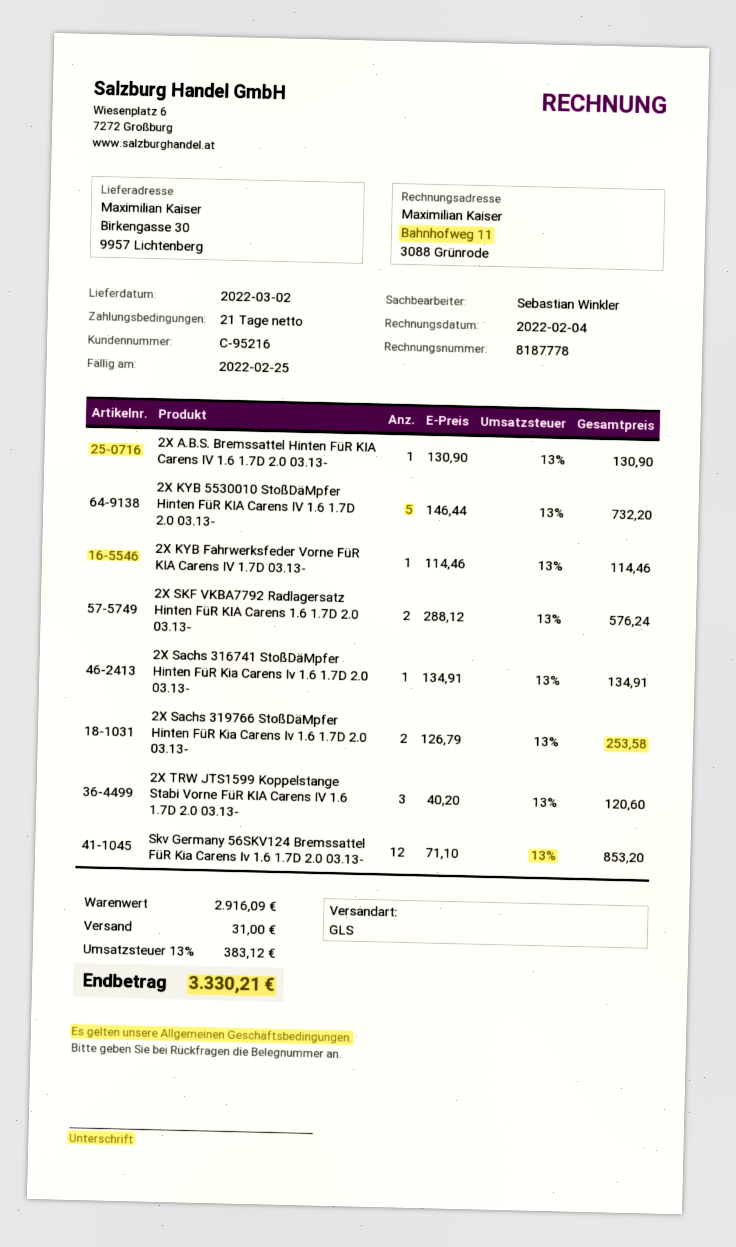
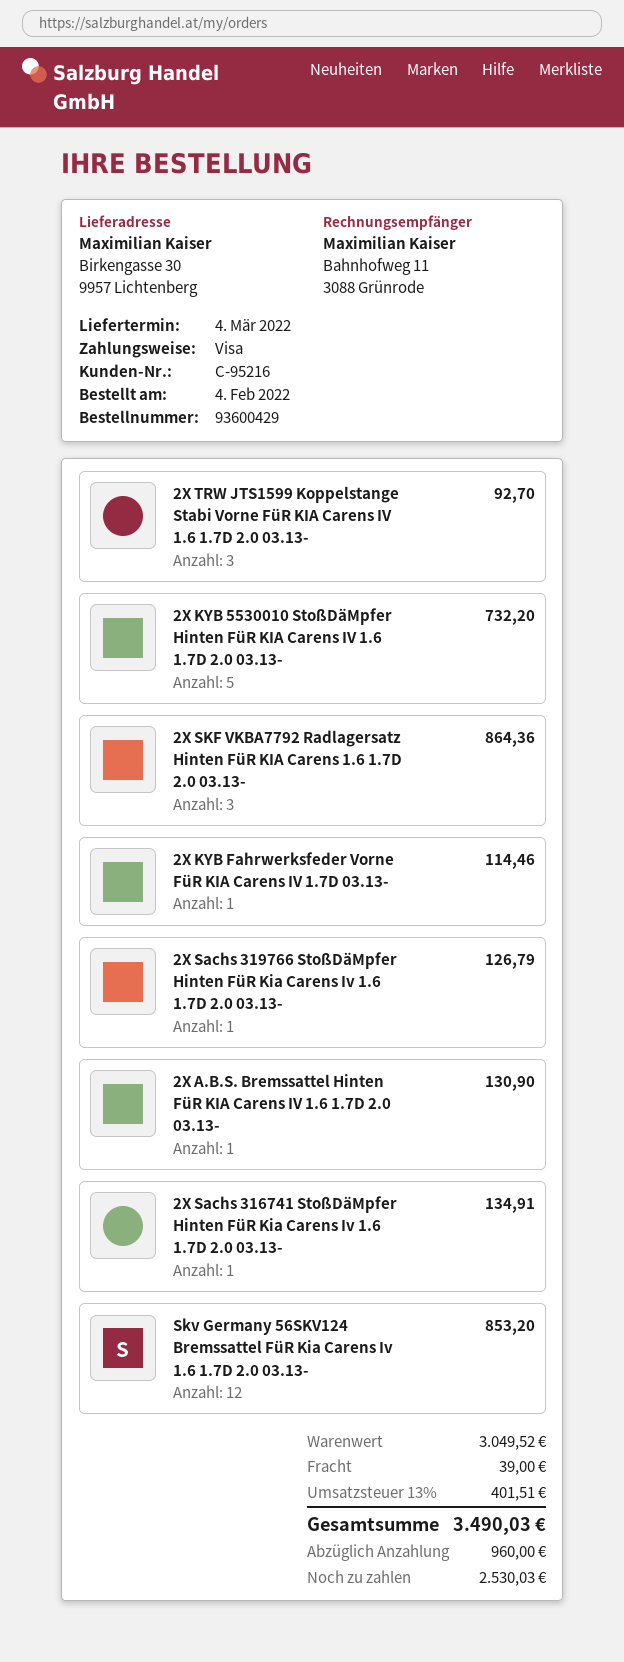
delivery date: 2022-03-02 -> 2022-03-04
2X SKF VKBA7792 Radlagersatz Hinten FüR KIA Carens 1.6 1.7D 2.0 03.13-: 2 for 576.24 -> 3 for 864.36
2X Sachs 319766 StoßDäMpfer Hinten FüR Kia Carens Iv 1.6 1.7D 2.0 03.13-: 2 for 253.58 -> 1 for 126.79
2X TRW JTS1599 Koppelstange Stabi Vorne FüR KIA Carens IV 1.6 1.7D 2.0 03.13-: 3 for 120.60 -> 3 for 92.70
subtotal: 2916.09 -> 3049.52
shipping: 31.00 -> 39.00
tax: 13% = 383.12 -> 13% = 401.51
total: 3330.21 -> 3490.03

